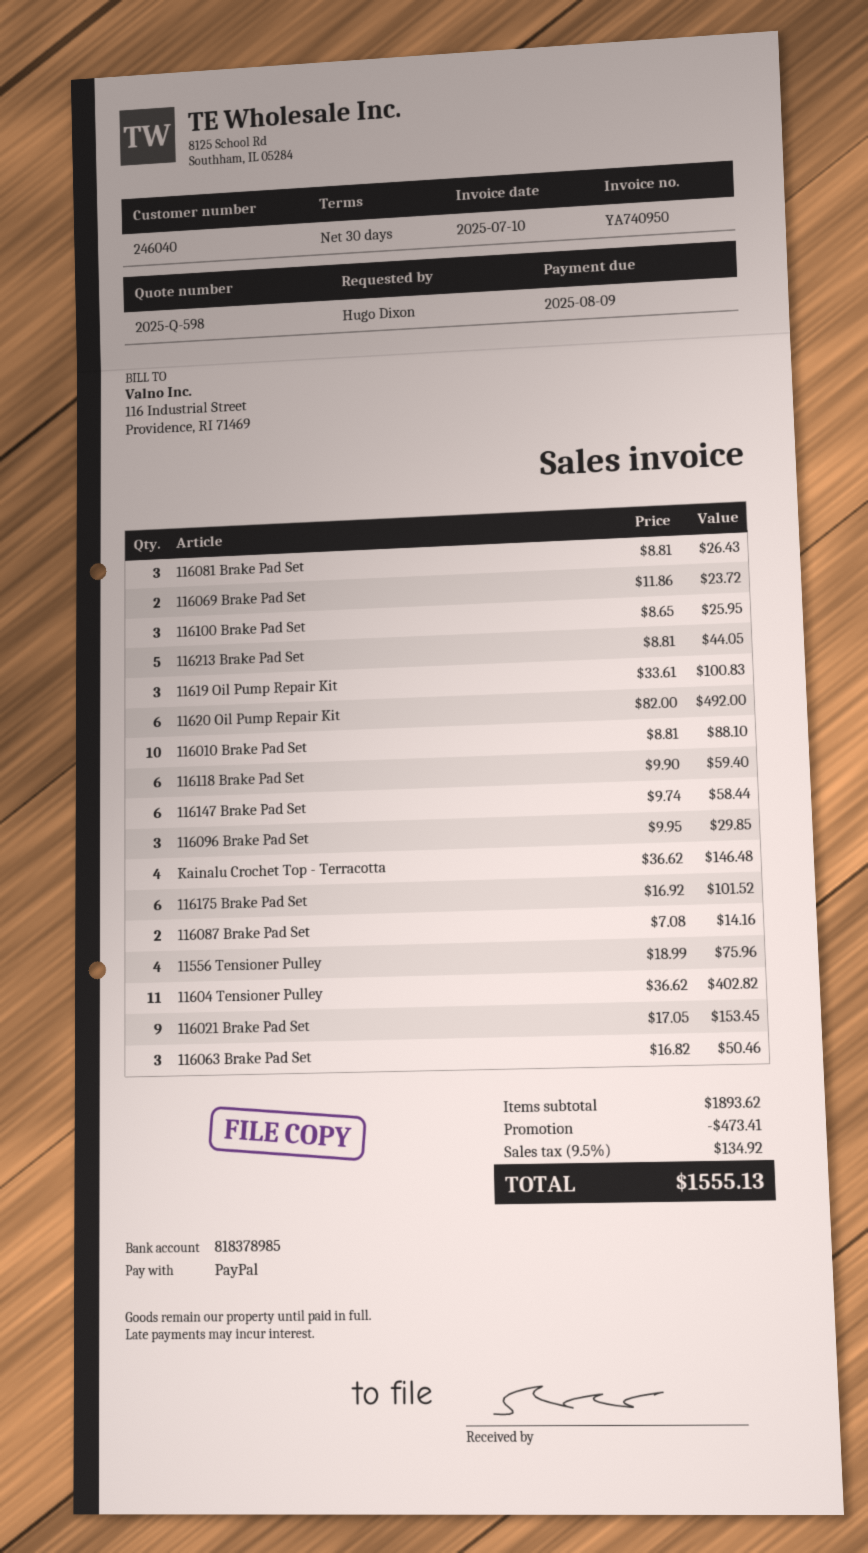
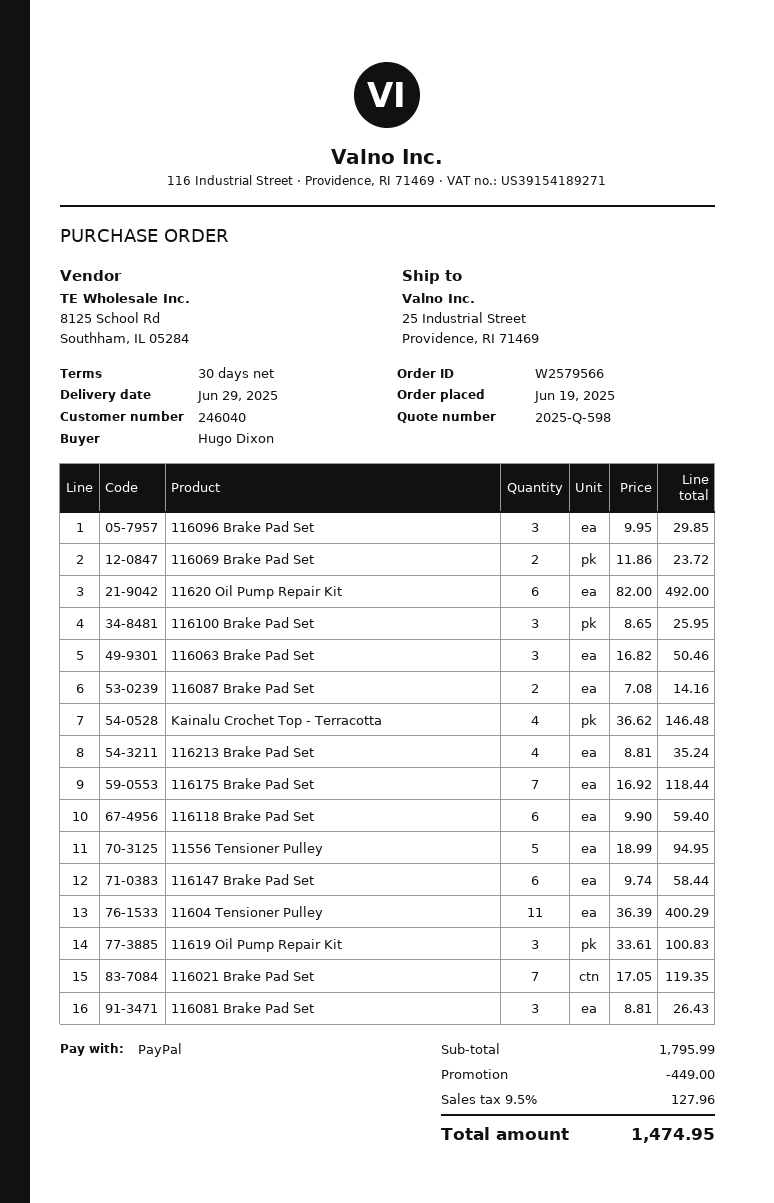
116213 Brake Pad Set: 5 x 8.81 = 44.05 -> 4 x 8.81 = 35.24
116010 Brake Pad Set: 10 x 8.81 = 88.10 -> none
116175 Brake Pad Set: 6 x 16.92 = 101.52 -> 7 x 16.92 = 118.44
11556 Tensioner Pulley: 4 x 18.99 = 75.96 -> 5 x 18.99 = 94.95
11604 Tensioner Pulley: 11 x 36.62 = 402.82 -> 11 x 36.39 = 400.29
116021 Brake Pad Set: 9 x 17.05 = 153.45 -> 7 x 17.05 = 119.35
subtotal: 1893.62 -> 1795.99
discount: 473.41 -> 449.00
tax: 9.5% = 134.92 -> 9.5% = 127.96
total: 1555.13 -> 1474.95

